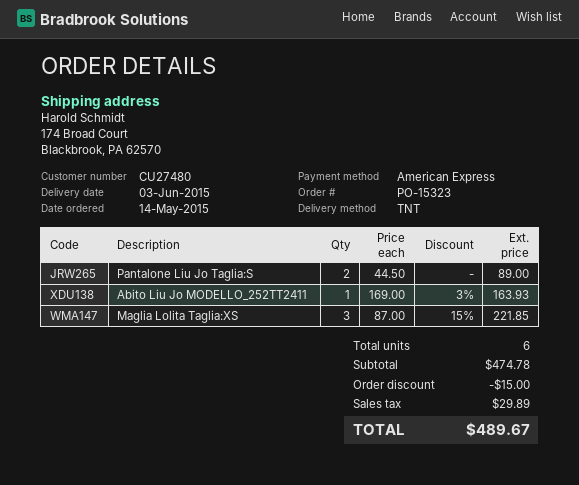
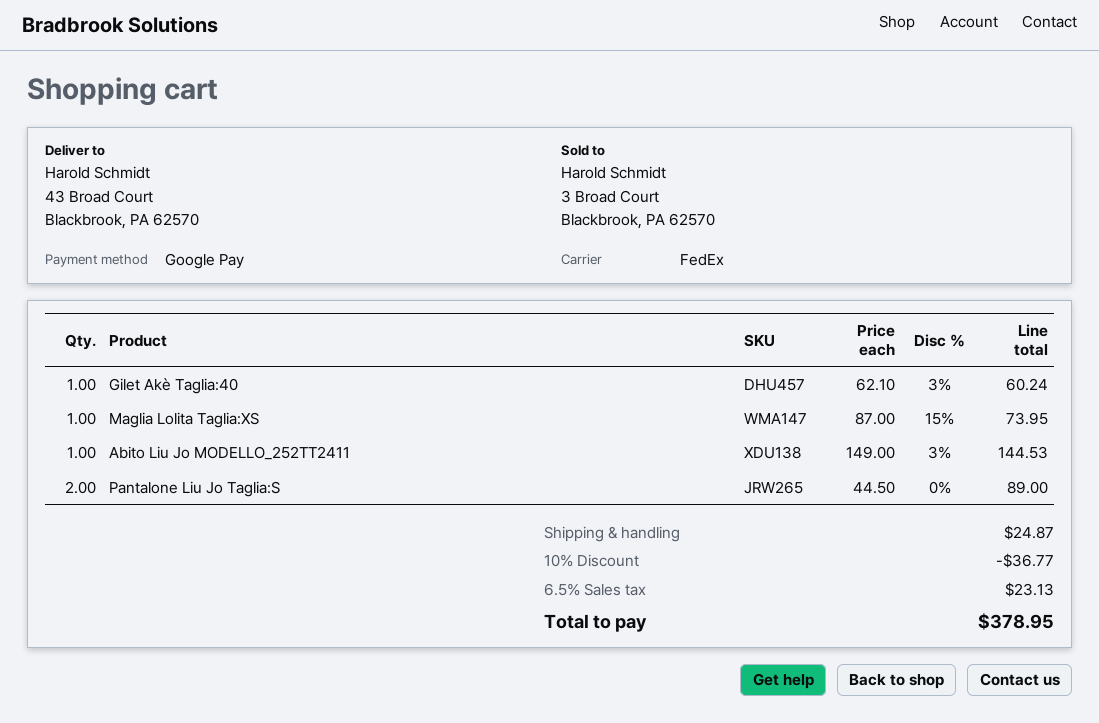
payment method: American Express -> Google Pay
shipping method: TNT -> FedEx
ship to: 174 Broad Court, Blackbrook, PA 62570 -> 43 Broad Court, Blackbrook, PA 62570
Abito Liu Jo MODELLO_252TT2411: 1 x 169.00 - 3% = 163.93 -> 1 x 149.00 - 3% = 144.53
Maglia Lolita Taglia:XS: 3 x 87.00 - 15% = 221.85 -> 1 x 87.00 - 15% = 73.95
Gilet Akè Taglia:40: none -> 1 x 62.10 - 3% = 60.24
discount: 15.00 -> 36.77
shipping: none -> 24.87
tax: 29.89 -> 23.13
total: 489.67 -> 378.95

